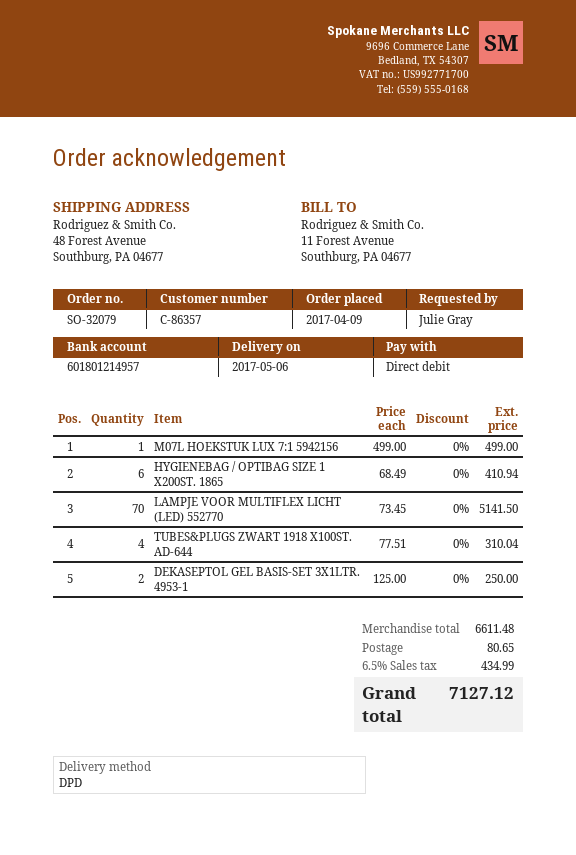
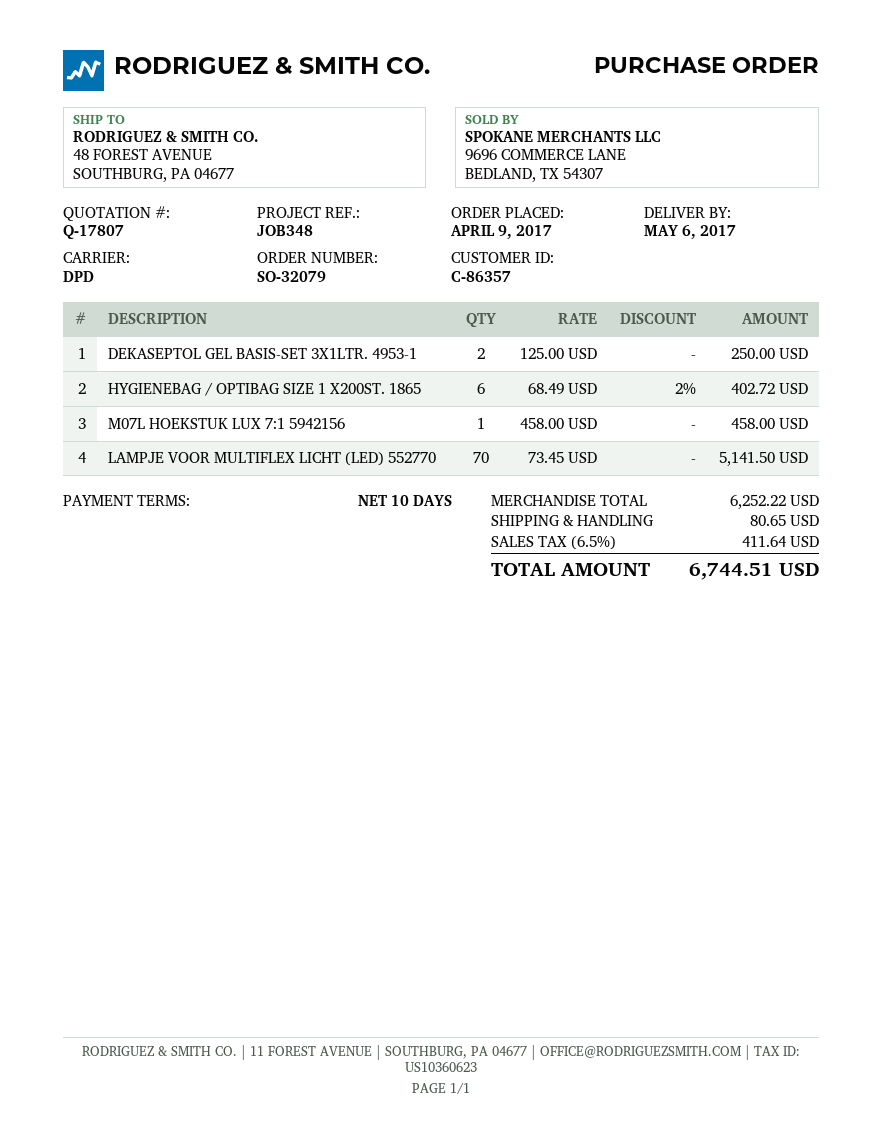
M07L HOEKSTUK LUX 7:1 5942156: 1 x 499.00 = 499.00 -> 1 x 458.00 = 458.00
HYGIENEBAG / OPTIBAG SIZE 1 X200ST. 1865: 6 x 68.49 = 410.94 -> 6 x 68.49 - 2% = 402.72
TUBES&PLUGS ZWART 1918 X100ST. AD-644: 4 x 77.51 = 310.04 -> none
subtotal: 6611.48 -> 6252.22
tax: 6.5% = 434.99 -> 6.5% = 411.64
total: 7127.12 -> 6744.51

